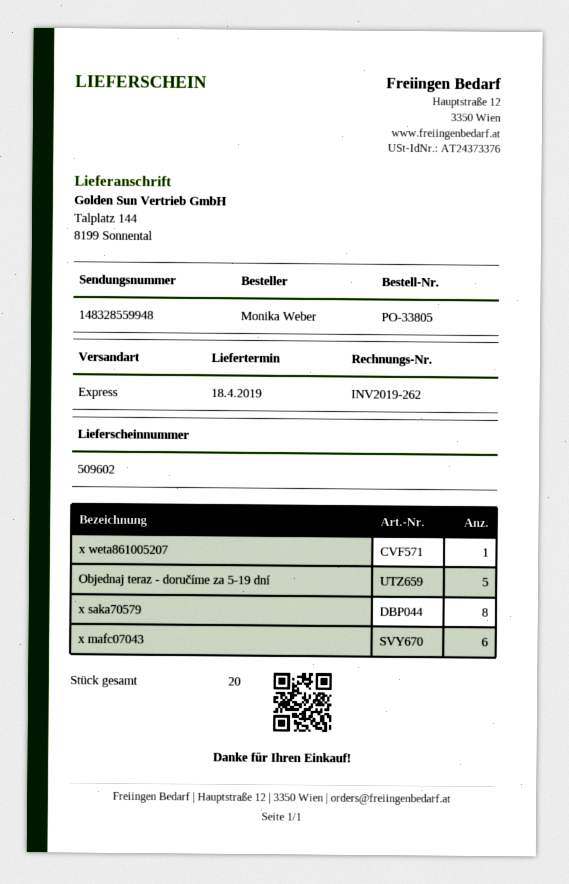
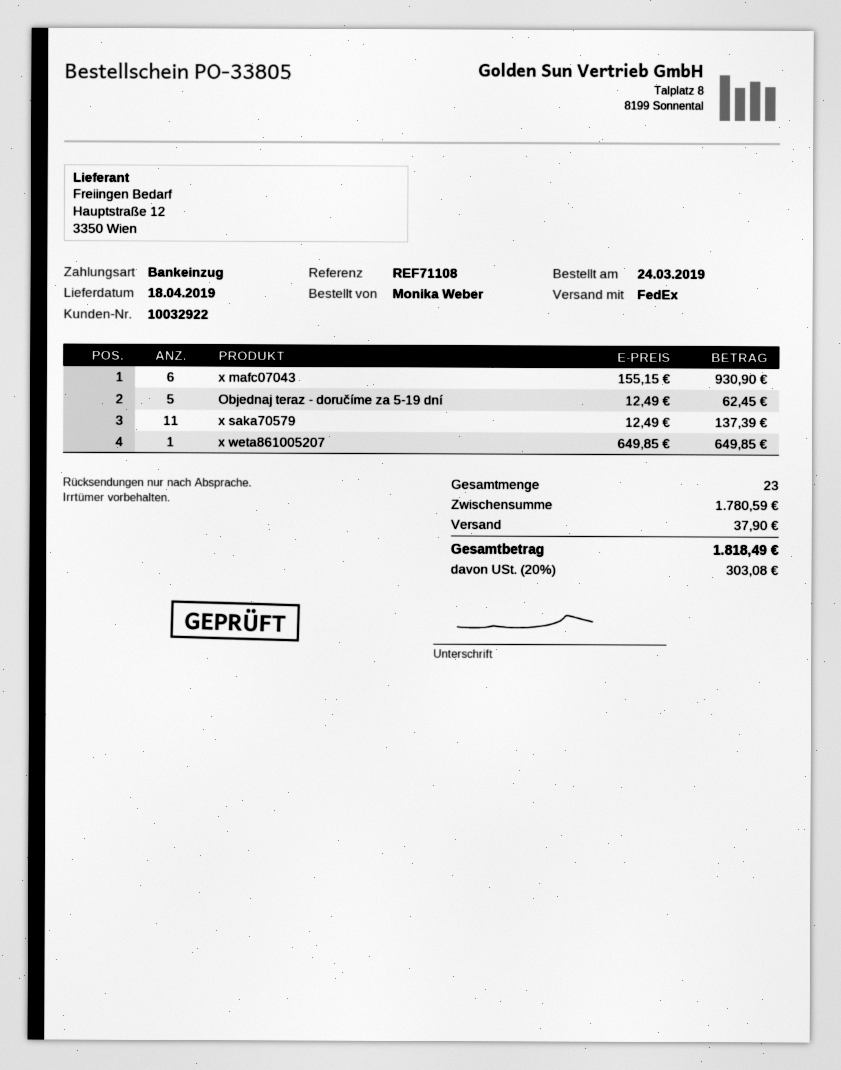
shipping method: express -> FedEx
x saka70579: 8 -> 11
total quantity: 20 -> 23

